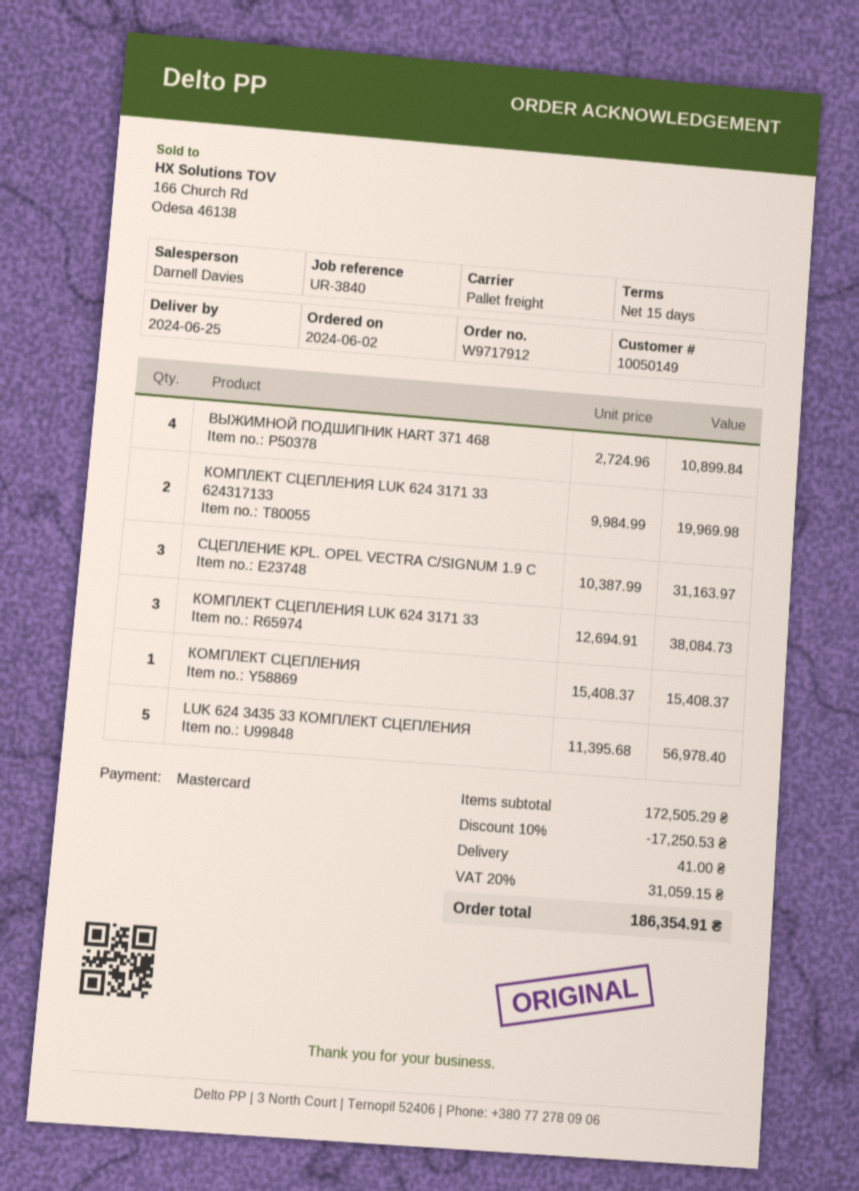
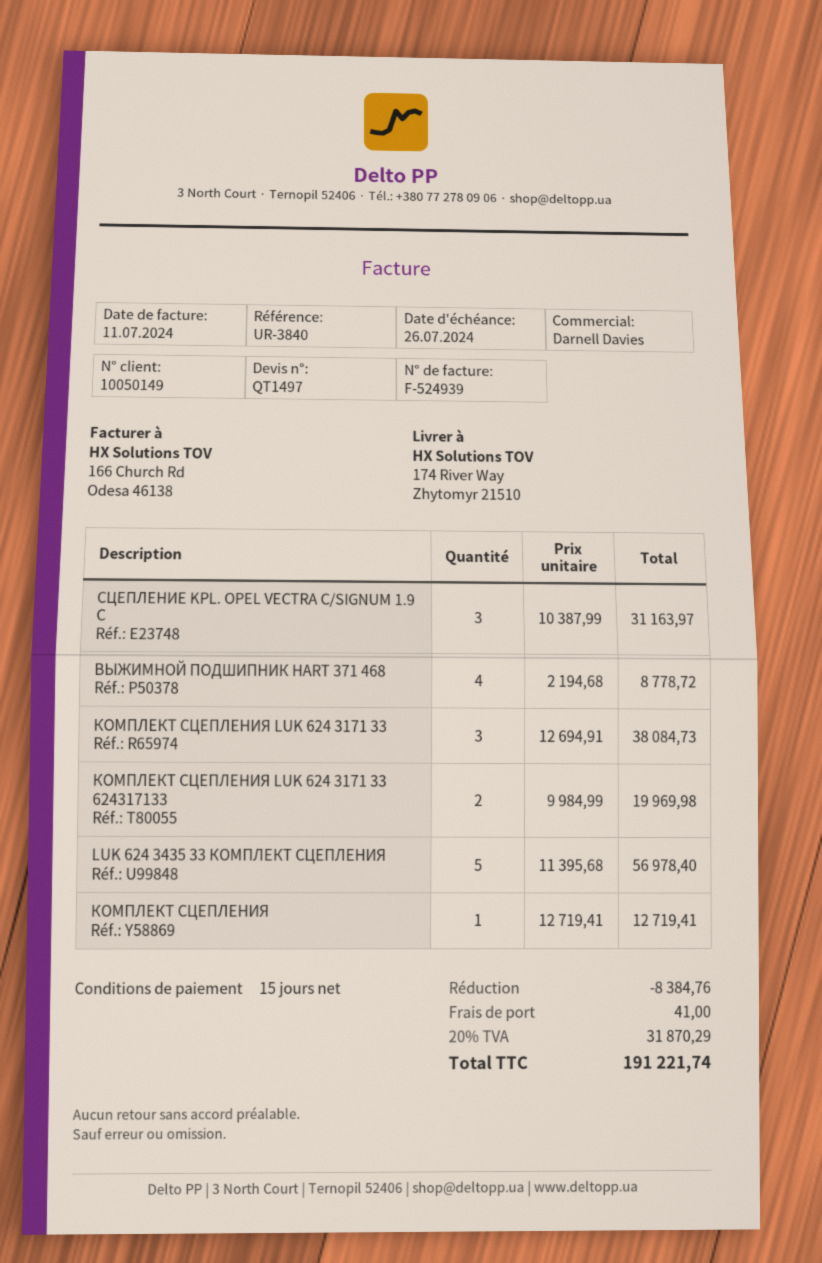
ВЫЖИМНОЙ ПОДШИПНИК HART 371 468: 4 x 2724.96 = 10899.84 -> 4 x 2194.68 = 8778.72
КОМПЛЕКТ СЦЕПЛЕНИЯ: 1 x 15408.37 = 15408.37 -> 1 x 12719.41 = 12719.41
discount: 17250.53 -> 8384.76
tax: 20% = 31059.15 -> 20% = 31870.29
total: 186354.91 -> 191221.74

